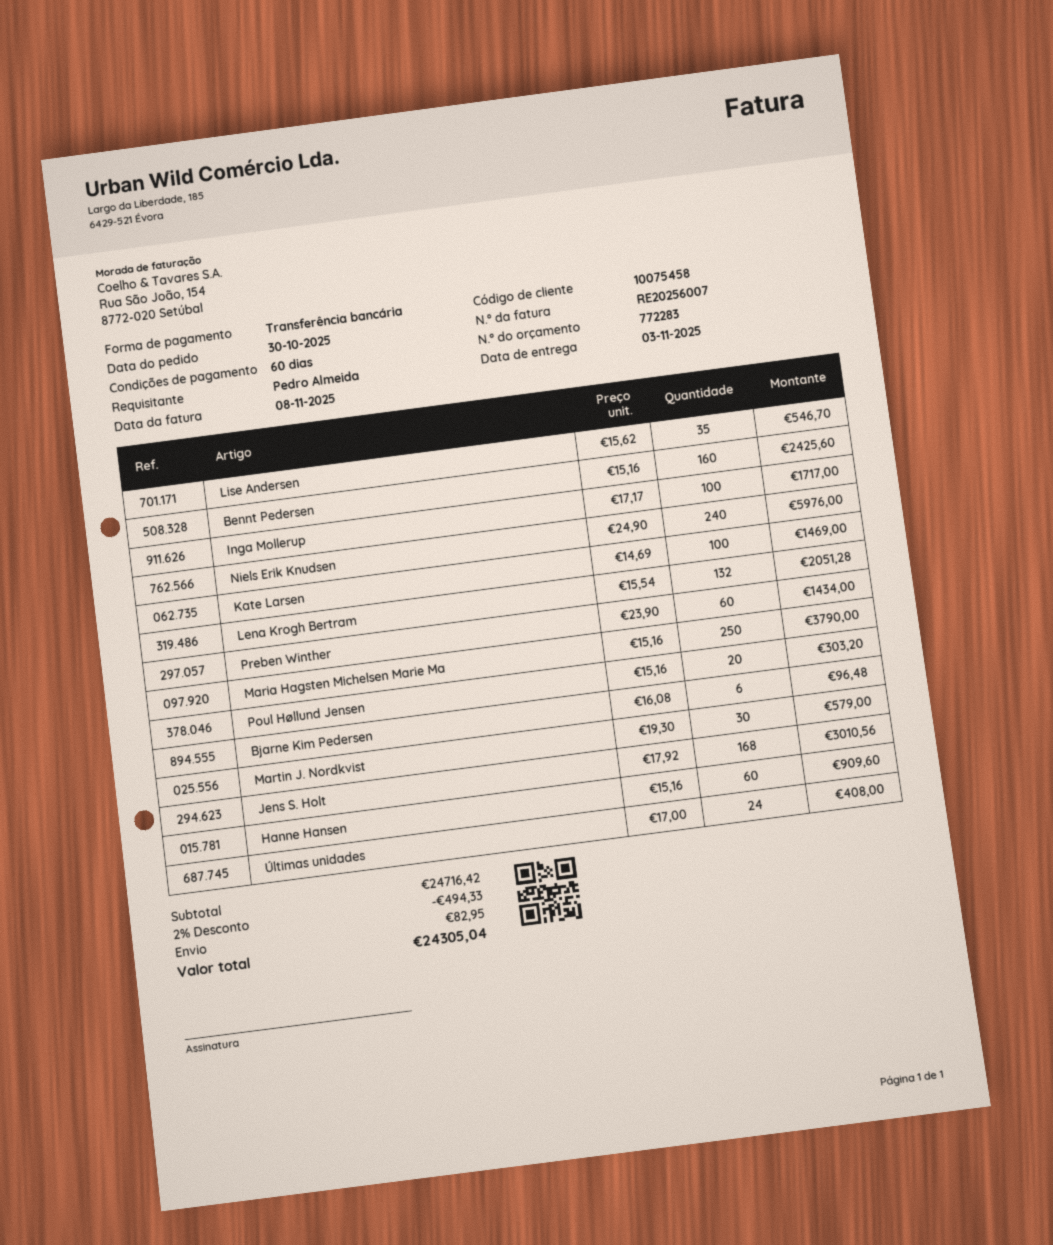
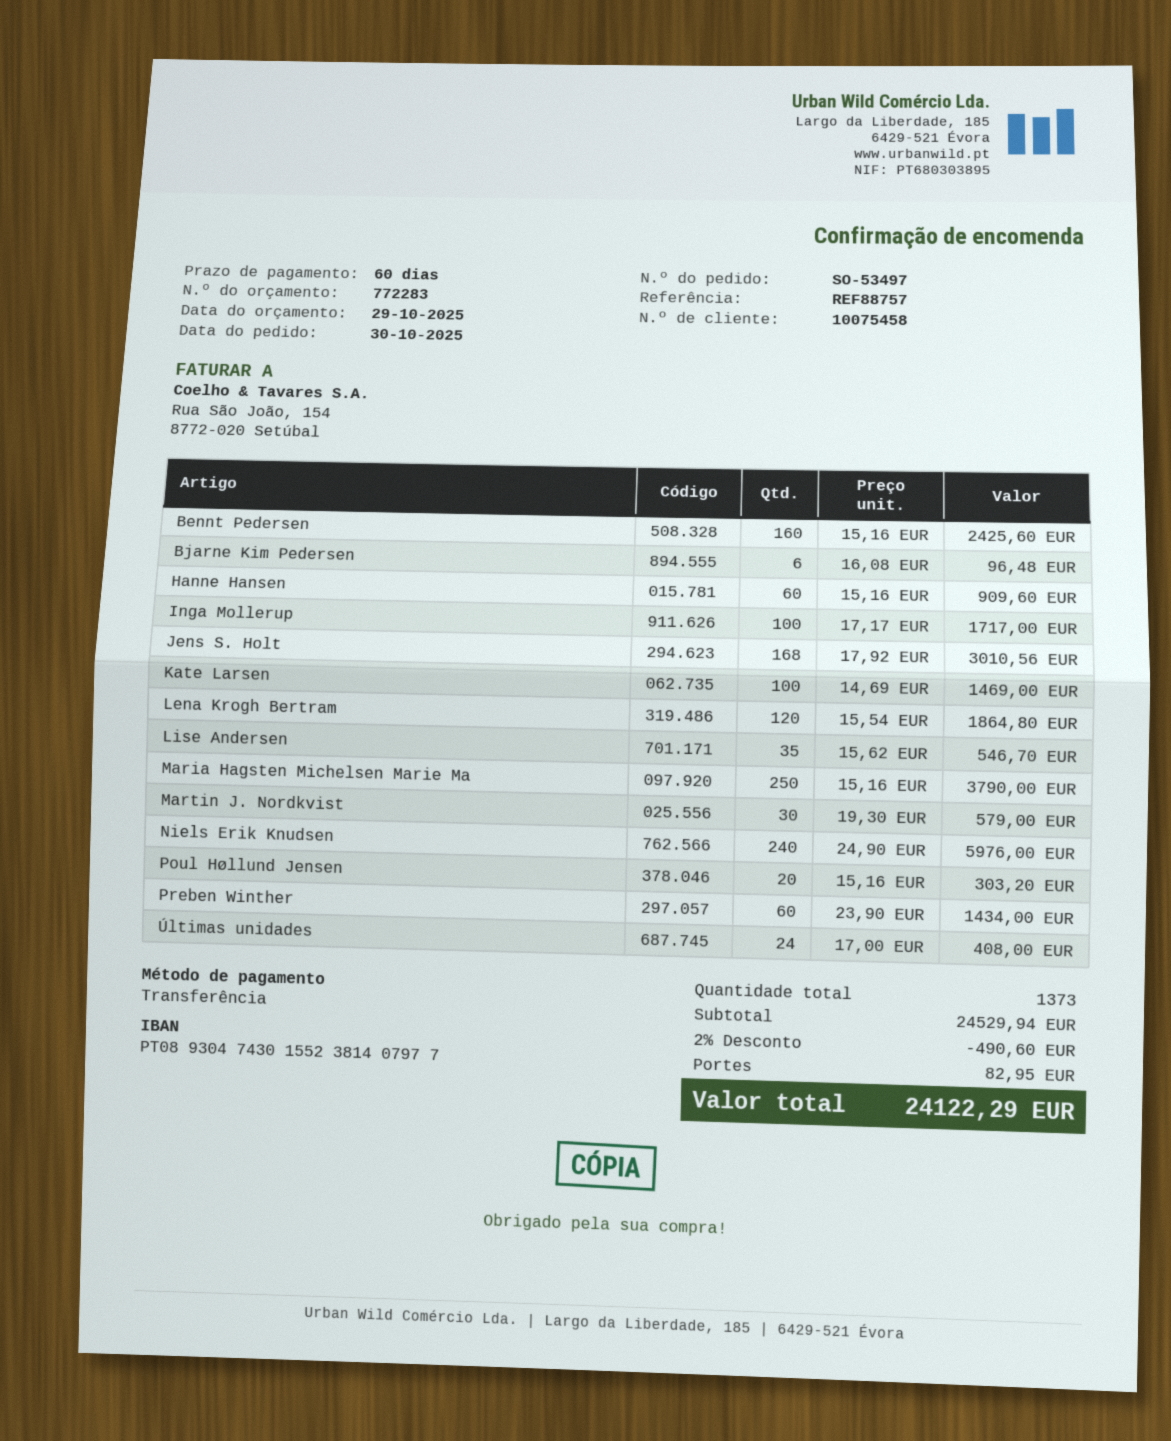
Lena Krogh Bertram: 132 x 15.54 = 2051.28 -> 120 x 15.54 = 1864.80
subtotal: 24716.42 -> 24529.94
discount: 2% = 494.33 -> 2% = 490.60
total: 24305.04 -> 24122.29

